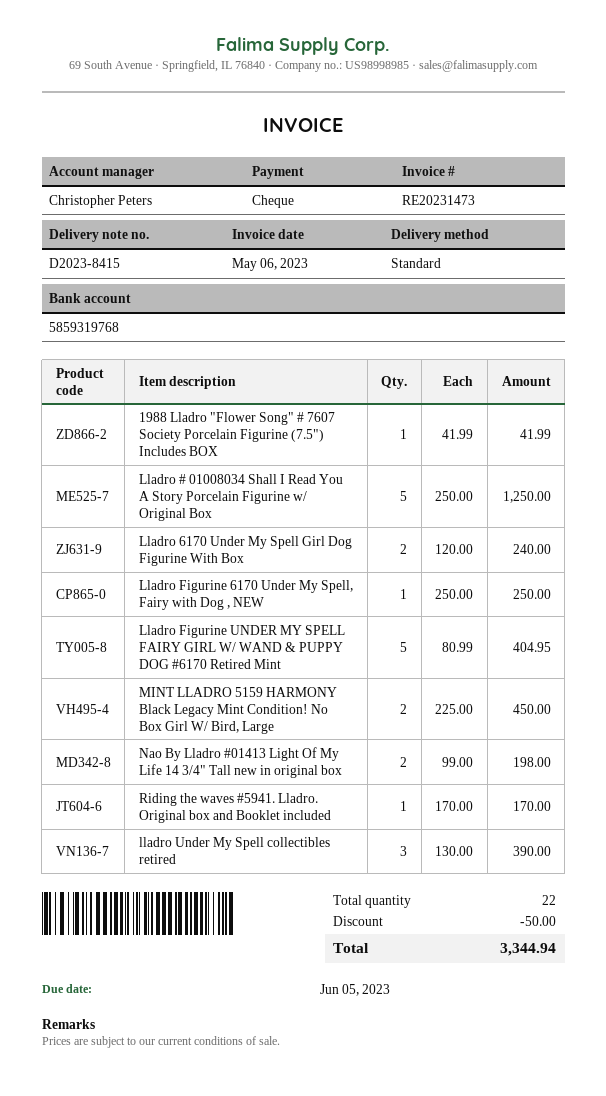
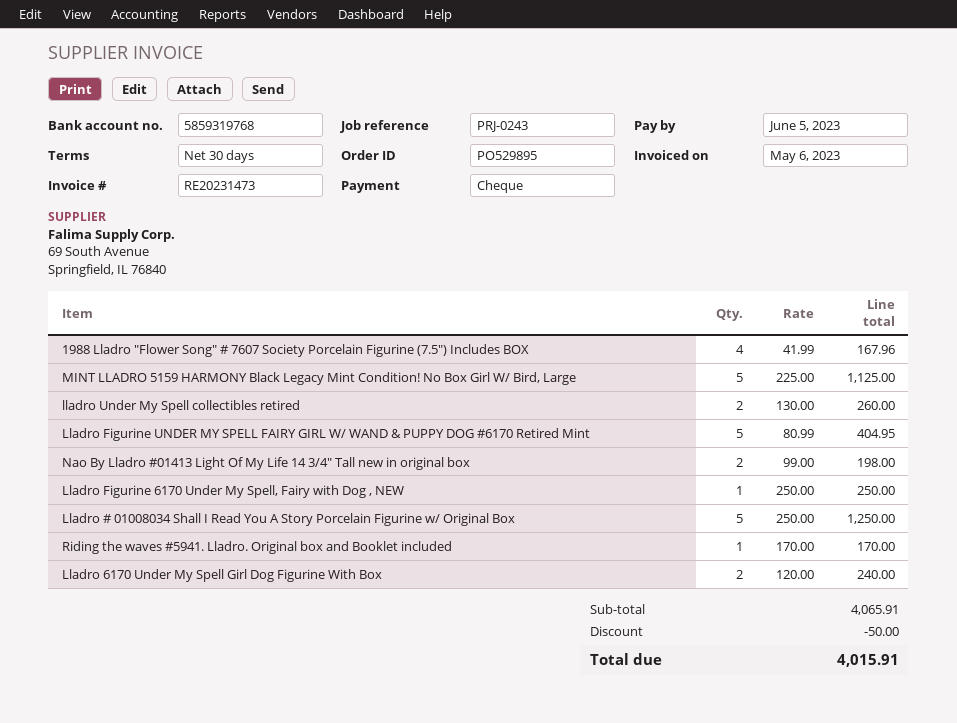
1988 Lladro "Flower Song" # 7607 Society Porcelain Figurine (7.5") Includes BOX: 1 x 41.99 = 41.99 -> 4 x 41.99 = 167.96
MINT LLADRO 5159 HARMONY Black Legacy Mint Condition! No Box Girl W/ Bird, Large: 2 x 225.00 = 450.00 -> 5 x 225.00 = 1125.00
lladro Under My Spell collectibles retired: 3 x 130.00 = 390.00 -> 2 x 130.00 = 260.00
total: 3344.94 -> 4015.91

